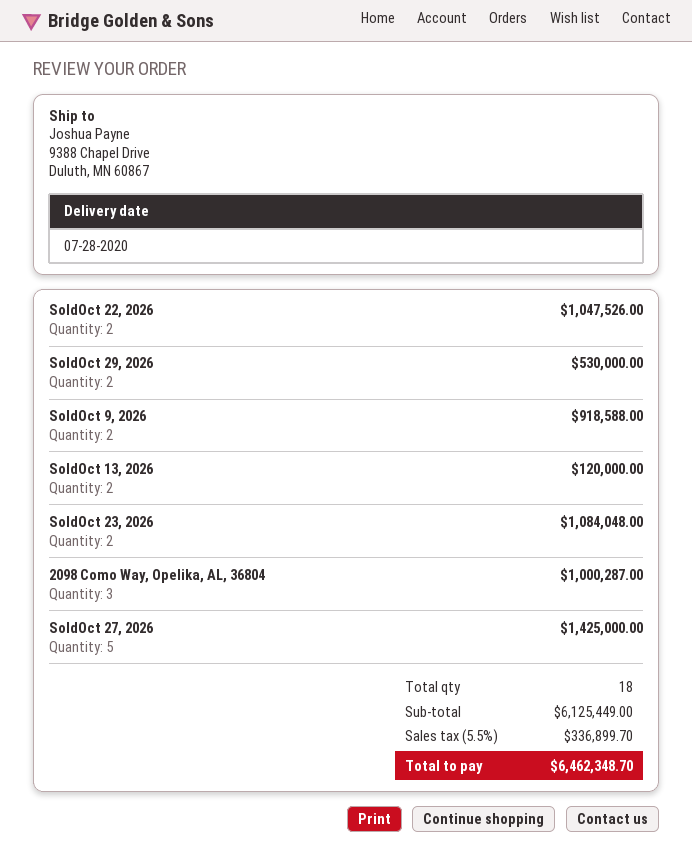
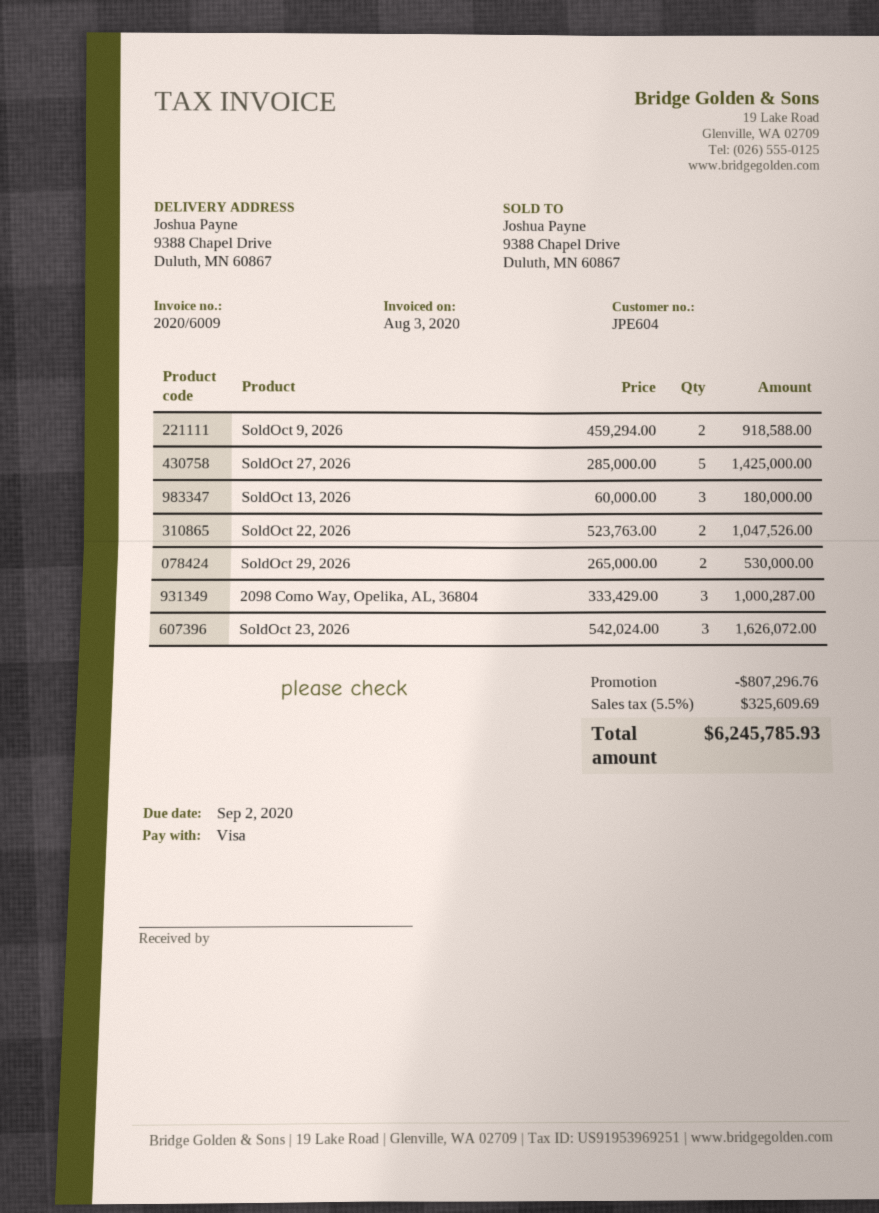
SoldOct 13, 2026: 2 for 120000.00 -> 3 for 180000.00
SoldOct 23, 2026: 2 for 1084048.00 -> 3 for 1626072.00
discount: none -> 807296.76
tax: 5.5% = 336899.70 -> 5.5% = 325609.69
total: 6462348.70 -> 6245785.93

